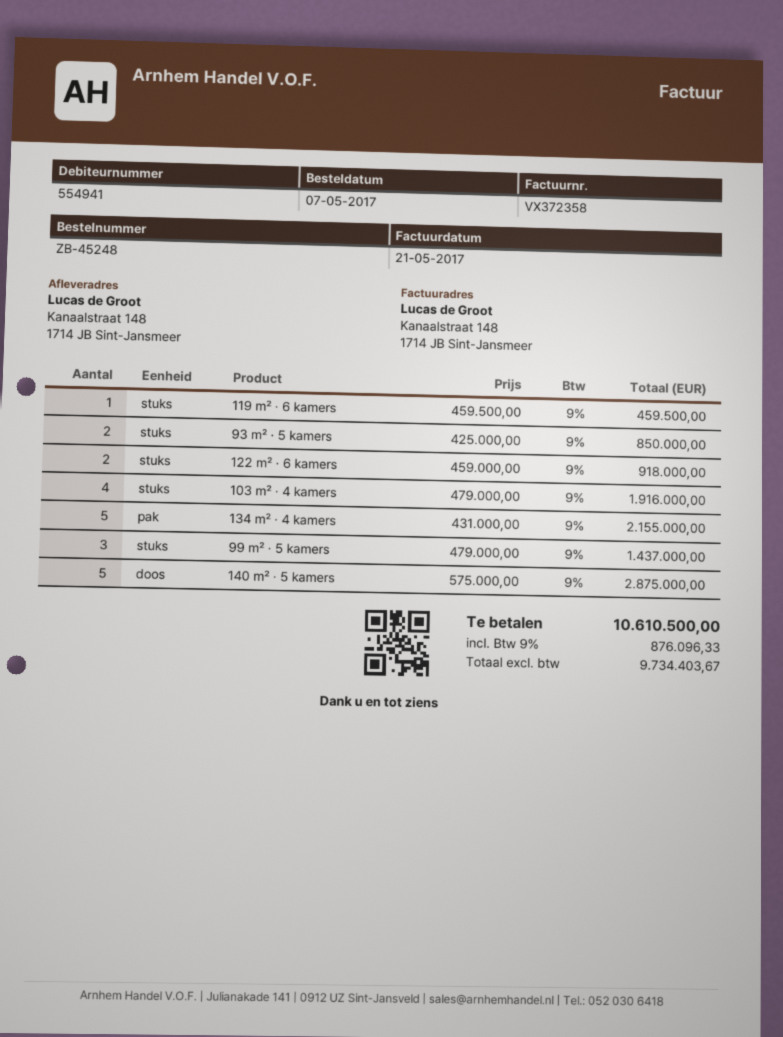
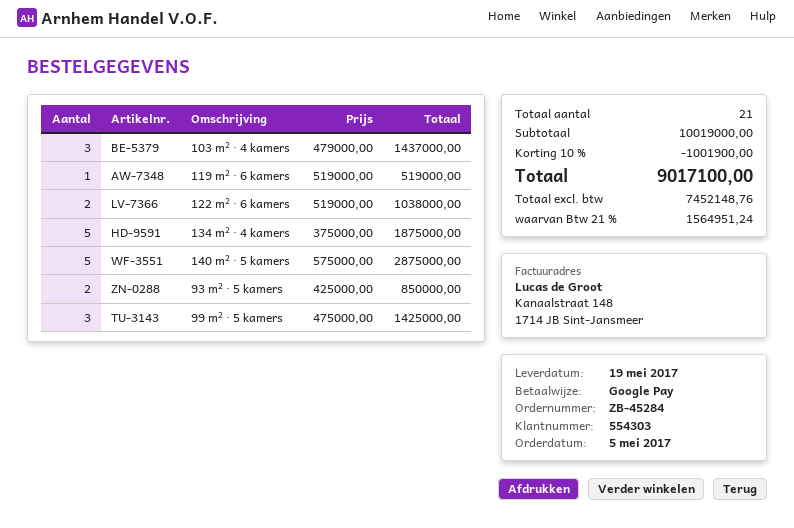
order number: ZB-45248 -> ZB-45284
order date: 2017-05-07 -> 2017-05-05
customer number: 554941 -> 554303
119 m² · 6 kamers: 1 x 459500.00 = 459500.00 -> 1 x 519000.00 = 519000.00
122 m² · 6 kamers: 2 x 459000.00 = 918000.00 -> 2 x 519000.00 = 1038000.00
103 m² · 4 kamers: 4 x 479000.00 = 1916000.00 -> 3 x 479000.00 = 1437000.00
134 m² · 4 kamers: 5 x 431000.00 = 2155000.00 -> 5 x 375000.00 = 1875000.00
99 m² · 5 kamers: 3 x 479000.00 = 1437000.00 -> 3 x 475000.00 = 1425000.00
discount: none -> 10% = 1001900.00
net: 9734403.67 -> 7452148.76
tax: 9% = 876096.33 -> 21% = 1564951.24
total: 10610500.00 -> 9017100.00

